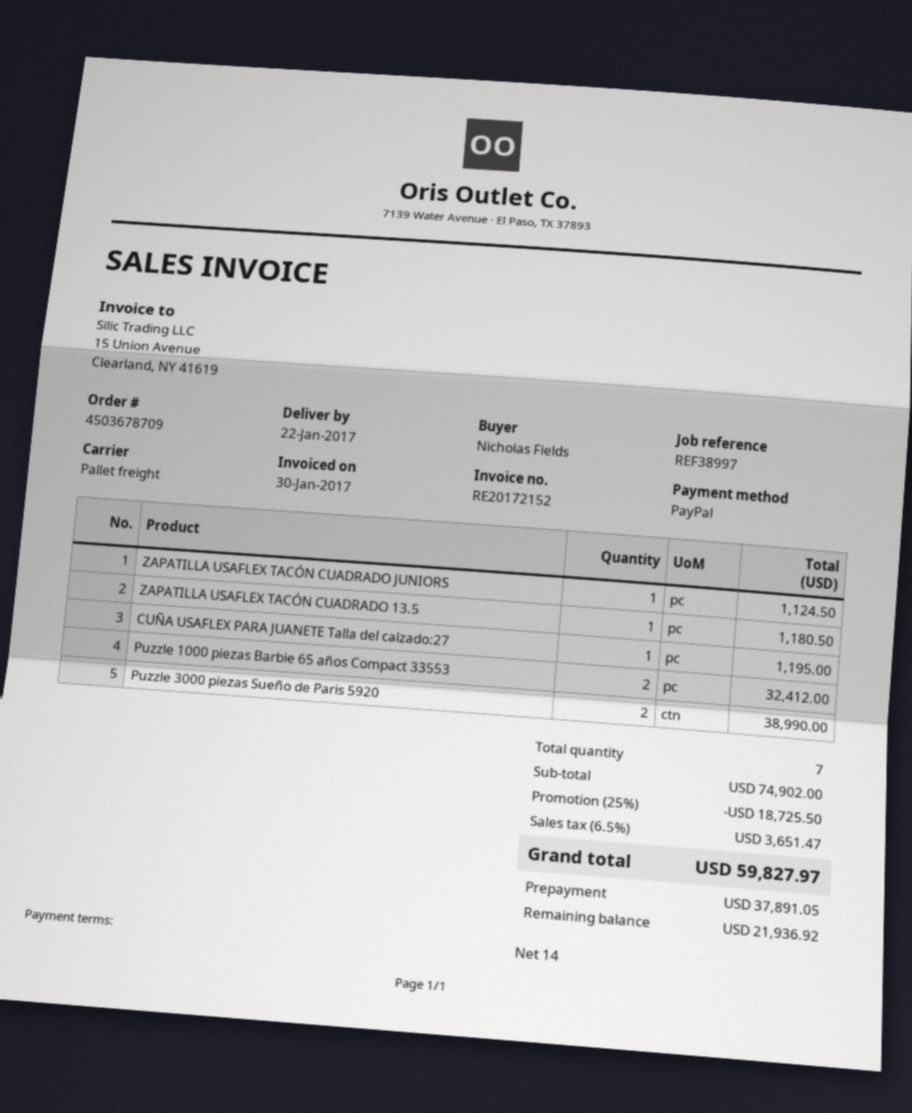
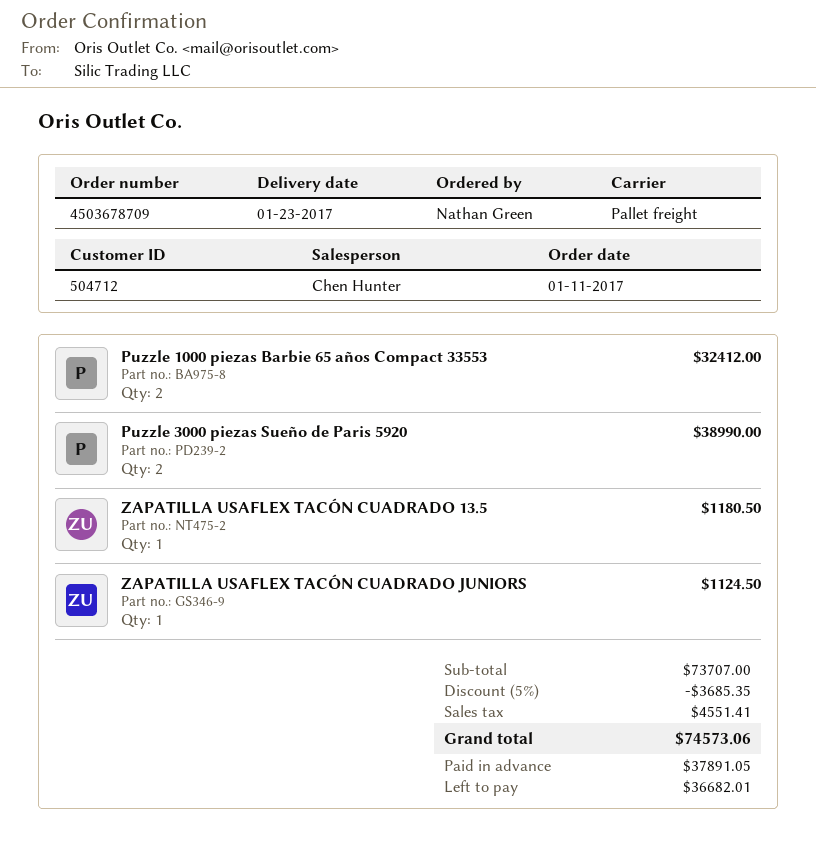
delivery date: 2017-01-22 -> 2017-01-23
ordered by: Nicholas Fields -> Nathan Green
CUÑA USAFLEX PARA JUANETE Talla del calzado:27: 1 for 1195.00 -> none
subtotal: 74902.00 -> 73707.00
discount: 25% = 18725.50 -> 5% = 3685.35
tax: 3651.47 -> 4551.41
total: 59827.97 -> 74573.06
balance: 21936.92 -> 36682.01

